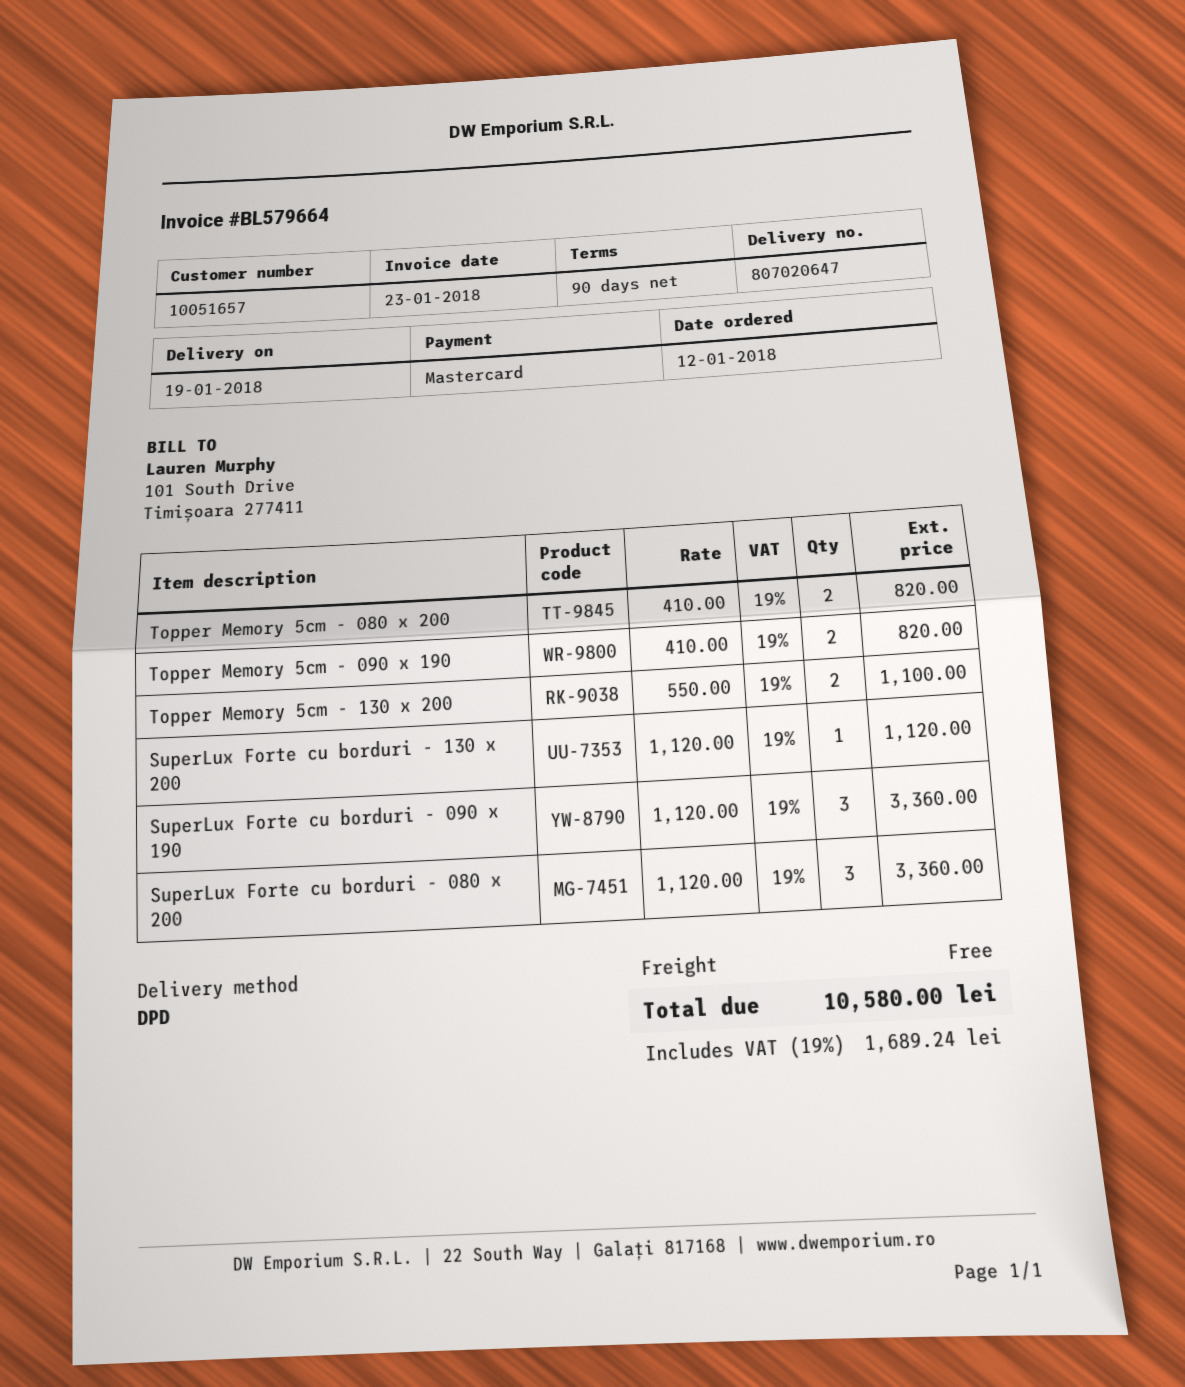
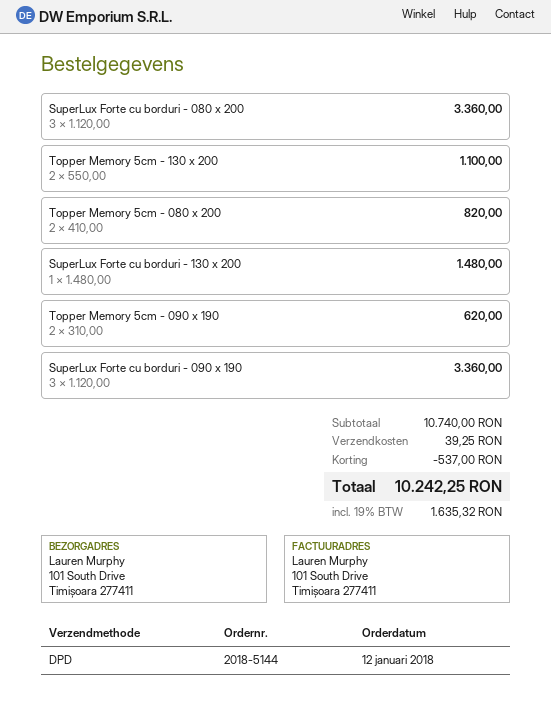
Topper Memory 5cm - 090 x 190: 2 x 410.00 = 820.00 -> 2 x 310.00 = 620.00
SuperLux Forte cu borduri - 130 x 200: 1 x 1120.00 = 1120.00 -> 1 x 1480.00 = 1480.00
discount: none -> 537.00
shipping: 0.00 -> 39.25
tax: 19% = 1689.24 -> 19% = 1635.32
total: 10580.00 -> 10242.25

